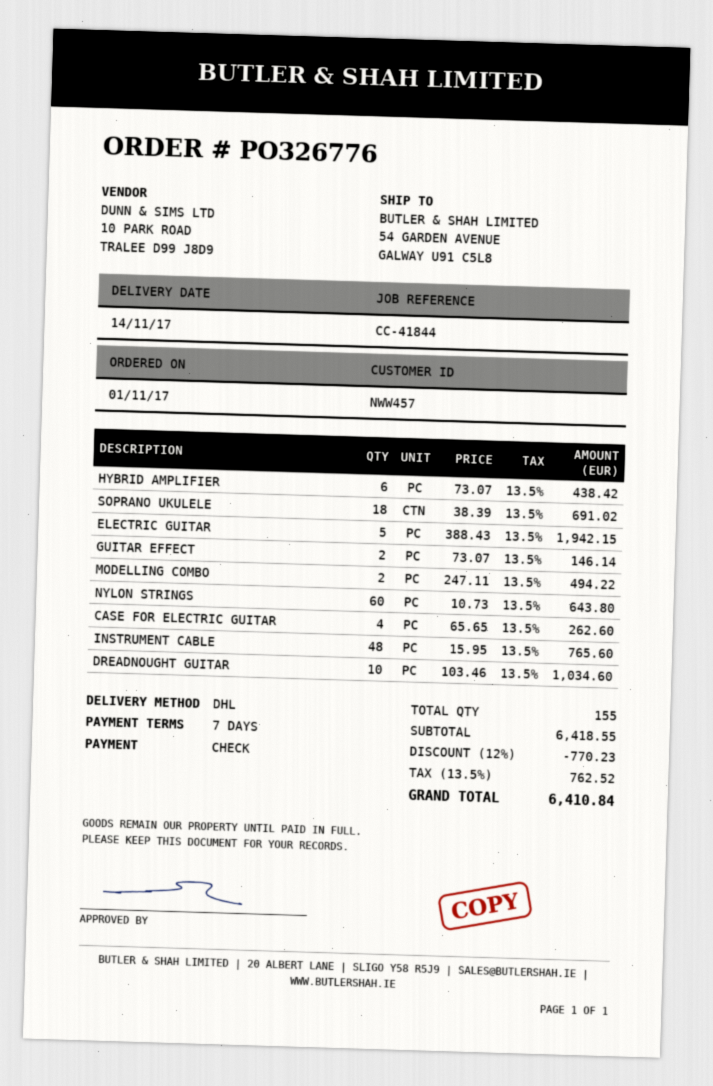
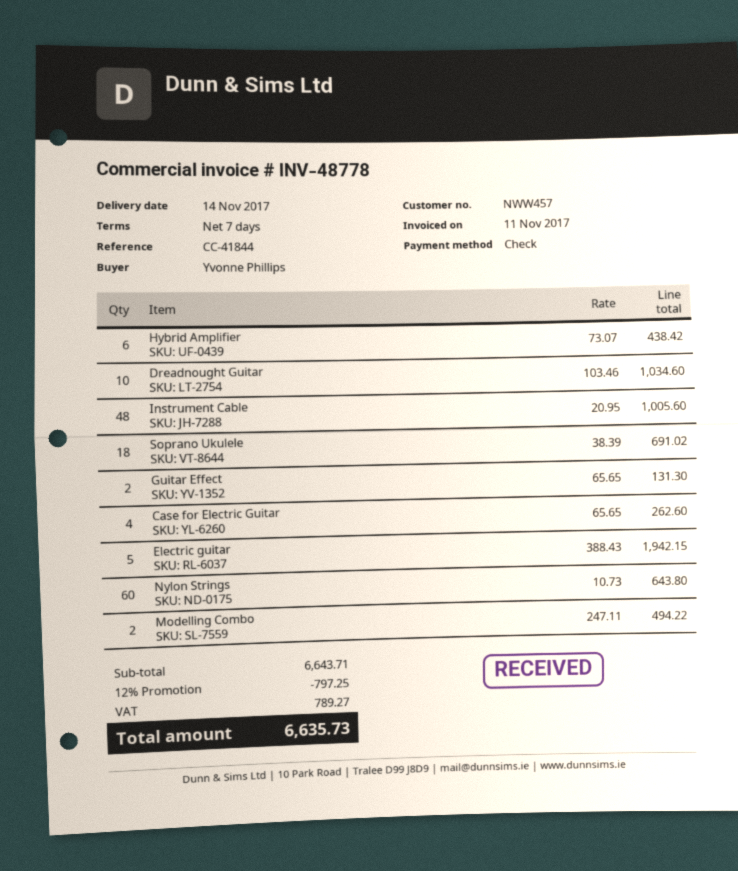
GUITAR EFFECT: 2 x 73.07 = 146.14 -> 2 x 65.65 = 131.30
INSTRUMENT CABLE: 48 x 15.95 = 765.60 -> 48 x 20.95 = 1005.60
subtotal: 6418.55 -> 6643.71
discount: 12% = 770.23 -> 12% = 797.25
tax: 762.52 -> 789.27
total: 6410.84 -> 6635.73

